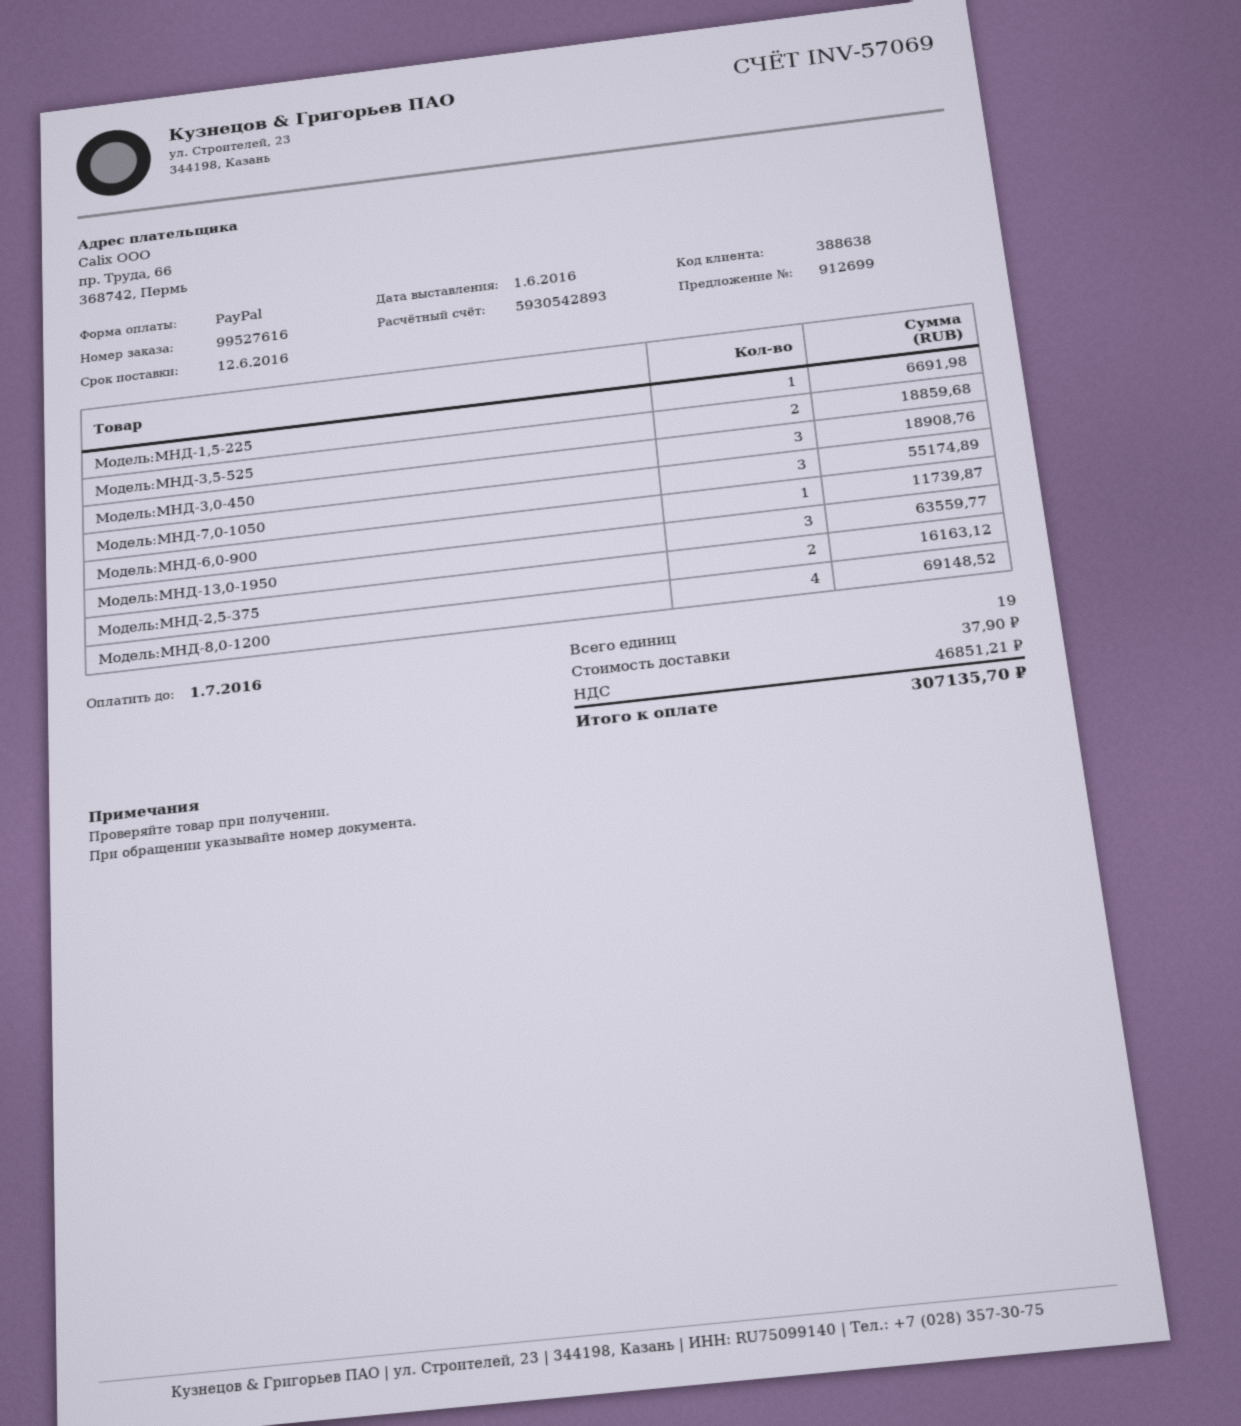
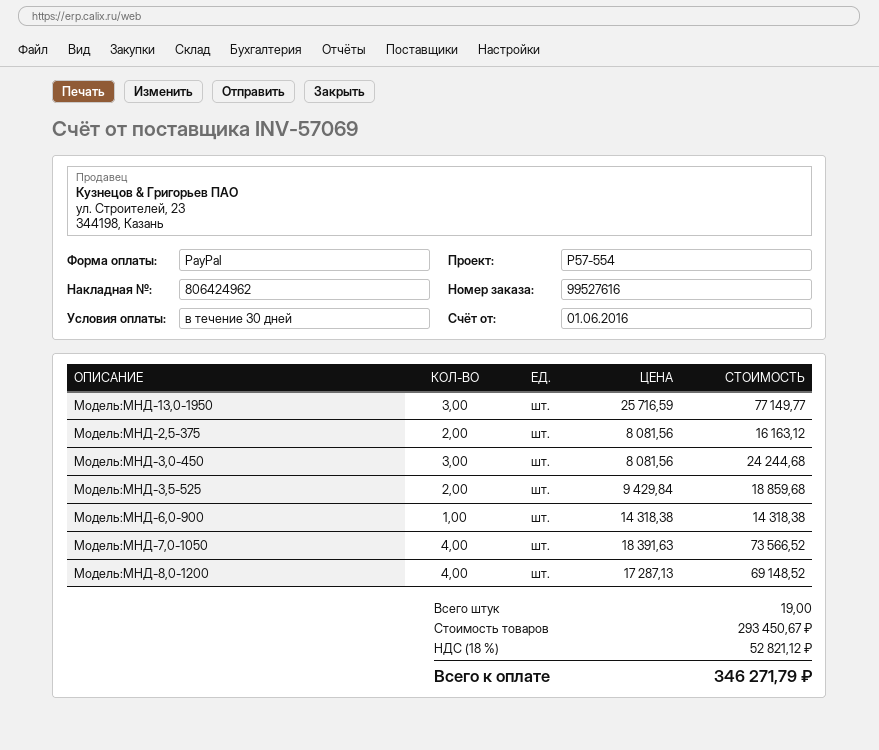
Модель:МНД-1,5-225: 1 for 6691.98 -> none
Модель:МНД-3,0-450: 3 for 18908.76 -> 3 for 24244.68
Модель:МНД-7,0-1050: 3 for 55174.89 -> 4 for 73566.52
Модель:МНД-6,0-900: 1 for 11739.87 -> 1 for 14318.38
Модель:МНД-13,0-1950: 3 for 63559.77 -> 3 for 77149.77
shipping: 37.90 -> none
tax: 46851.21 -> 52821.12
total: 307135.70 -> 346271.79

